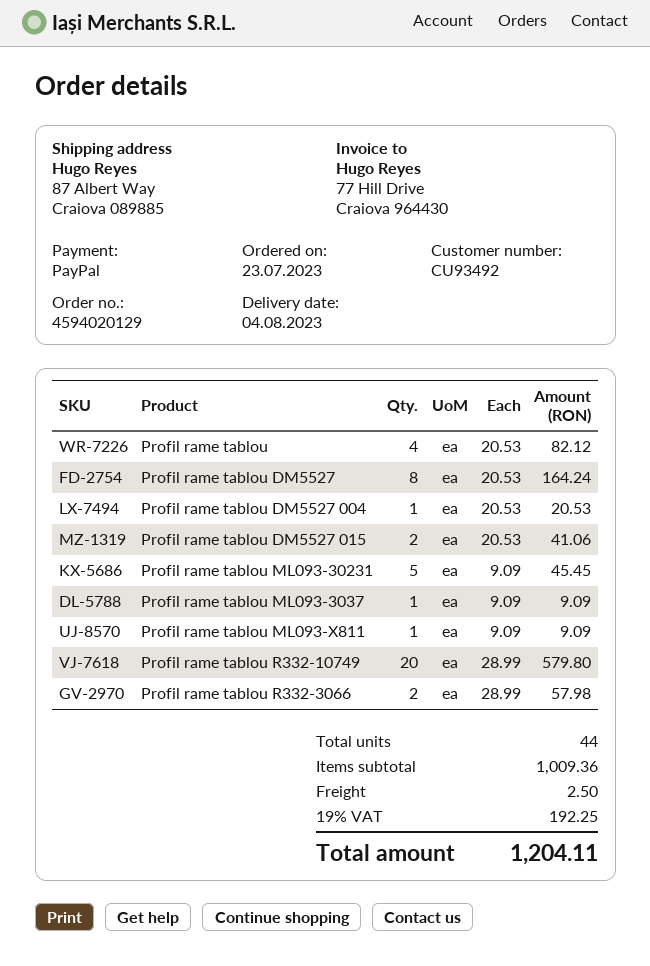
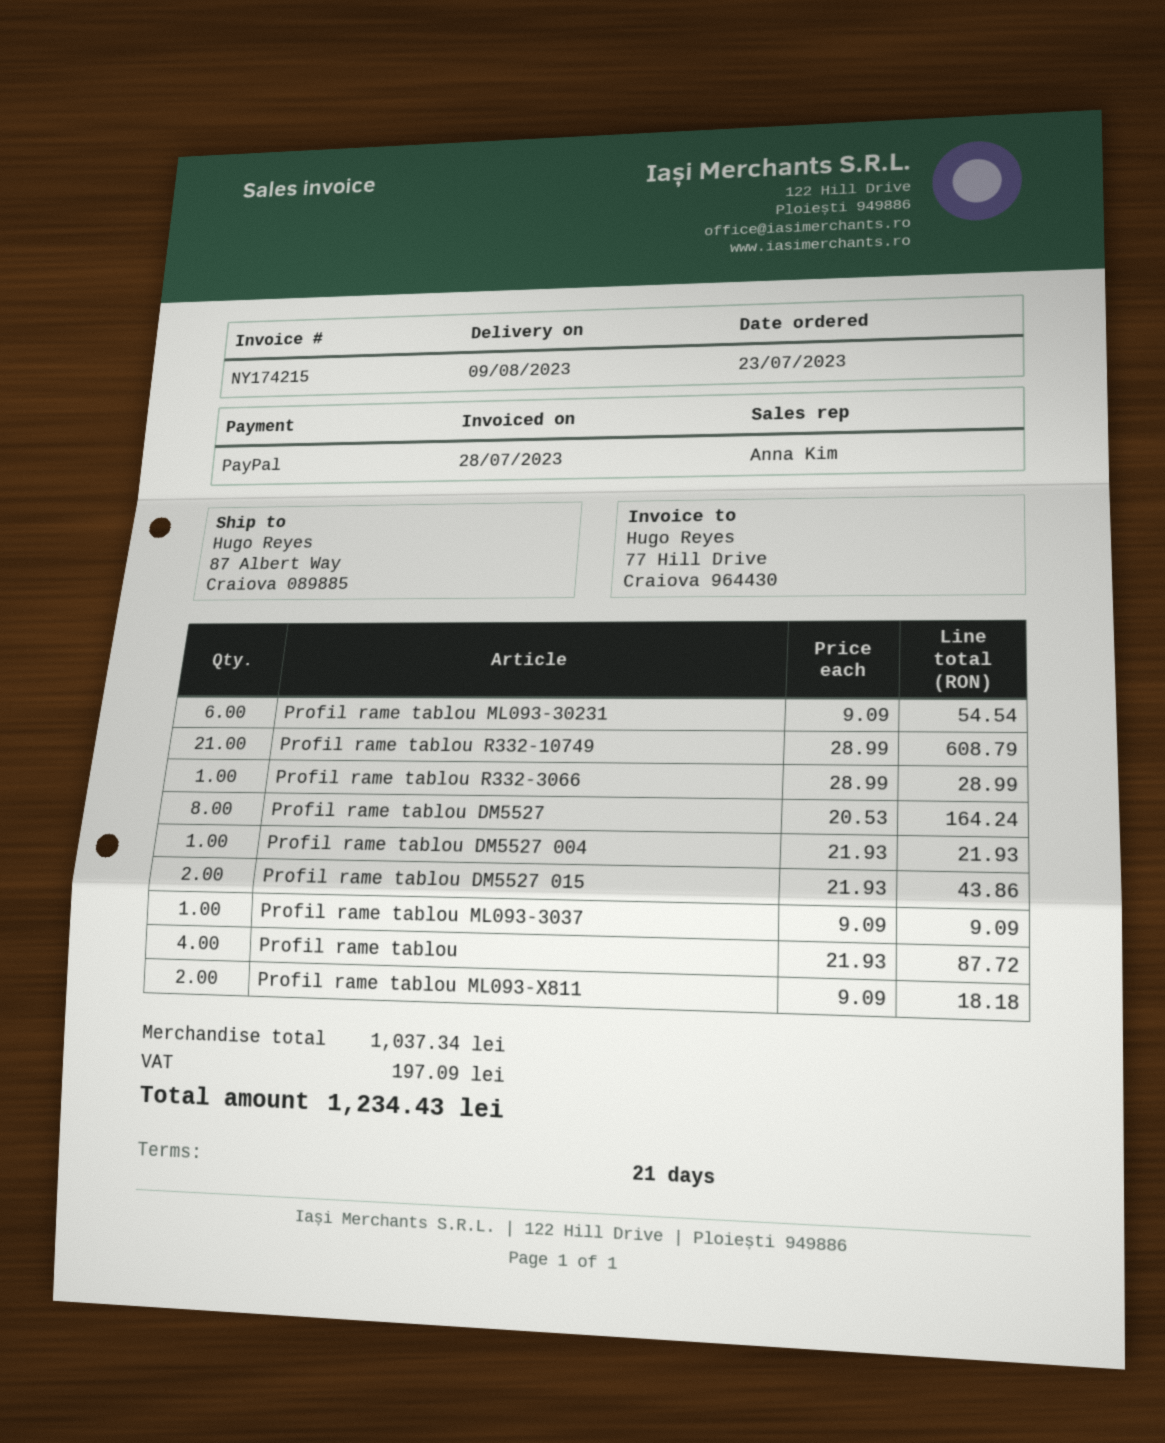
delivery date: 2023-08-04 -> 2023-08-09
Profil rame tablou: 4 x 20.53 = 82.12 -> 4 x 21.93 = 87.72
Profil rame tablou DM5527 004: 1 x 20.53 = 20.53 -> 1 x 21.93 = 21.93
Profil rame tablou DM5527 015: 2 x 20.53 = 41.06 -> 2 x 21.93 = 43.86
Profil rame tablou ML093-30231: 5 x 9.09 = 45.45 -> 6 x 9.09 = 54.54
Profil rame tablou ML093-X811: 1 x 9.09 = 9.09 -> 2 x 9.09 = 18.18
Profil rame tablou R332-10749: 20 x 28.99 = 579.80 -> 21 x 28.99 = 608.79
Profil rame tablou R332-3066: 2 x 28.99 = 57.98 -> 1 x 28.99 = 28.99
subtotal: 1009.36 -> 1037.34
shipping: 2.50 -> none
tax: 192.25 -> 197.09
total: 1204.11 -> 1234.43

